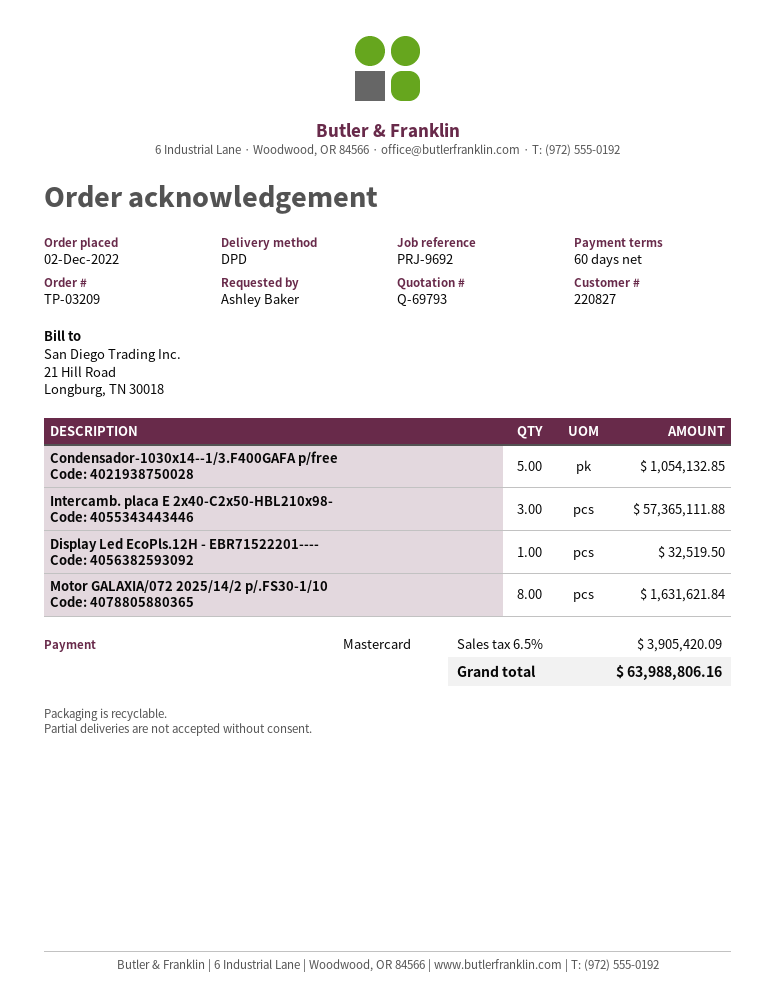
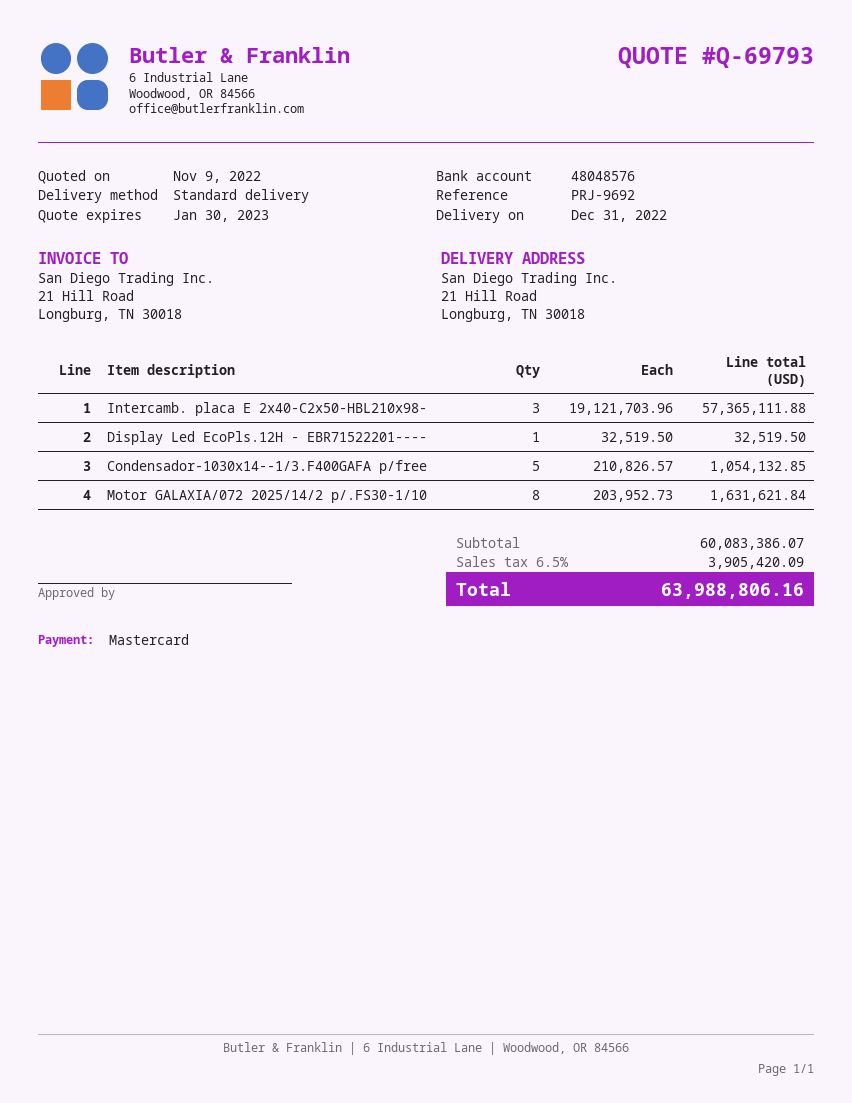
shipping method: DPD -> standard

